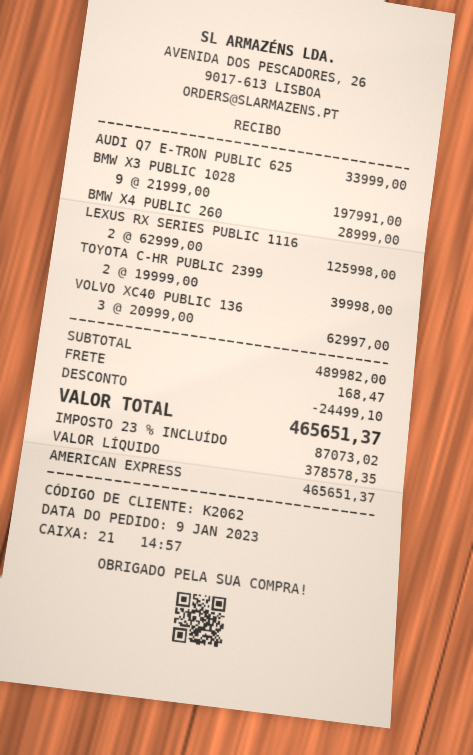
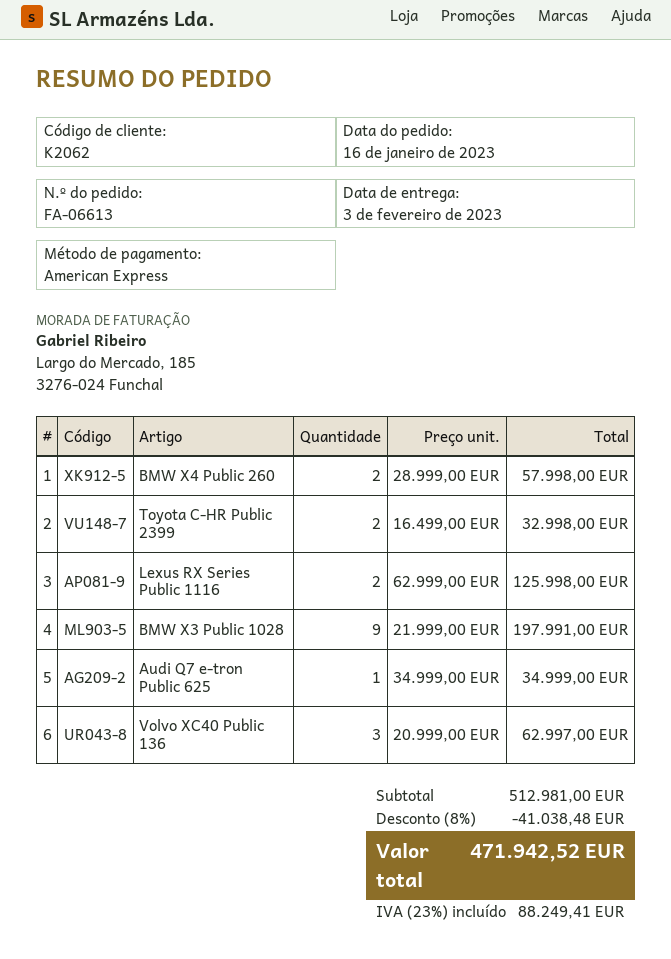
order date: 2023-01-09 -> 2023-01-16
AUDI Q7 E-TRON PUBLIC 625: 1 x 33999.00 = 33999.00 -> 1 x 34999.00 = 34999.00
BMW X4 PUBLIC 260: 1 x 28999.00 = 28999.00 -> 2 x 28999.00 = 57998.00
TOYOTA C-HR PUBLIC 2399: 2 x 19999.00 = 39998.00 -> 2 x 16499.00 = 32998.00
subtotal: 489982.00 -> 512981.00
discount: 24499.10 -> 41038.48
shipping: 168.47 -> none
tax: 23% = 87073.02 -> 23% = 88249.41
total: 465651.37 -> 471942.52

